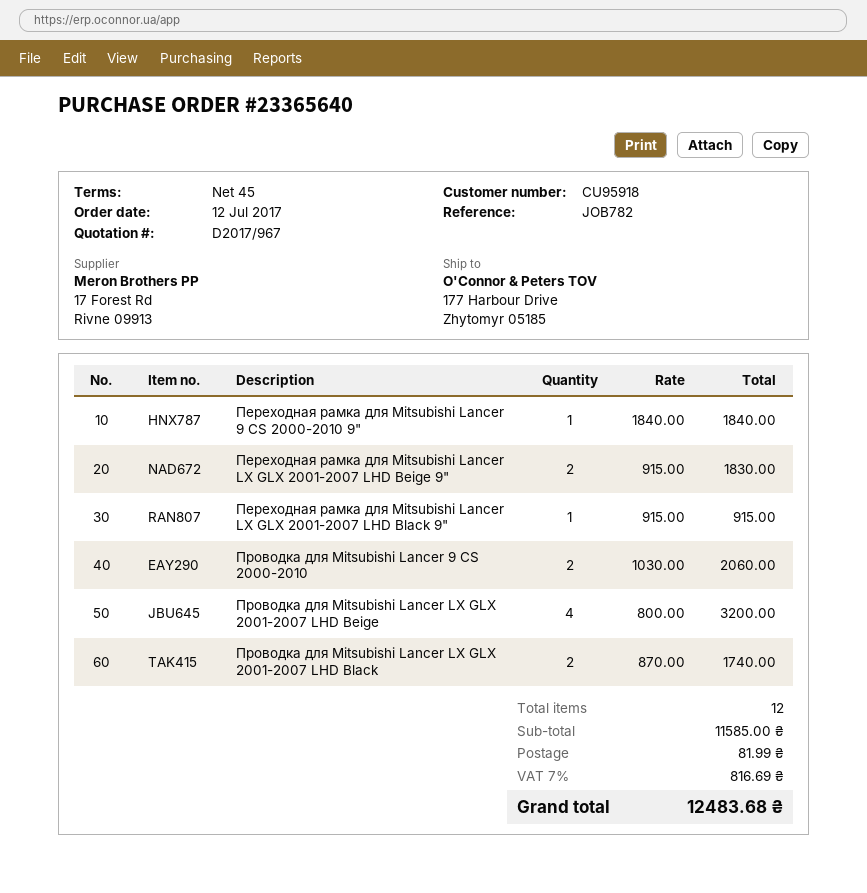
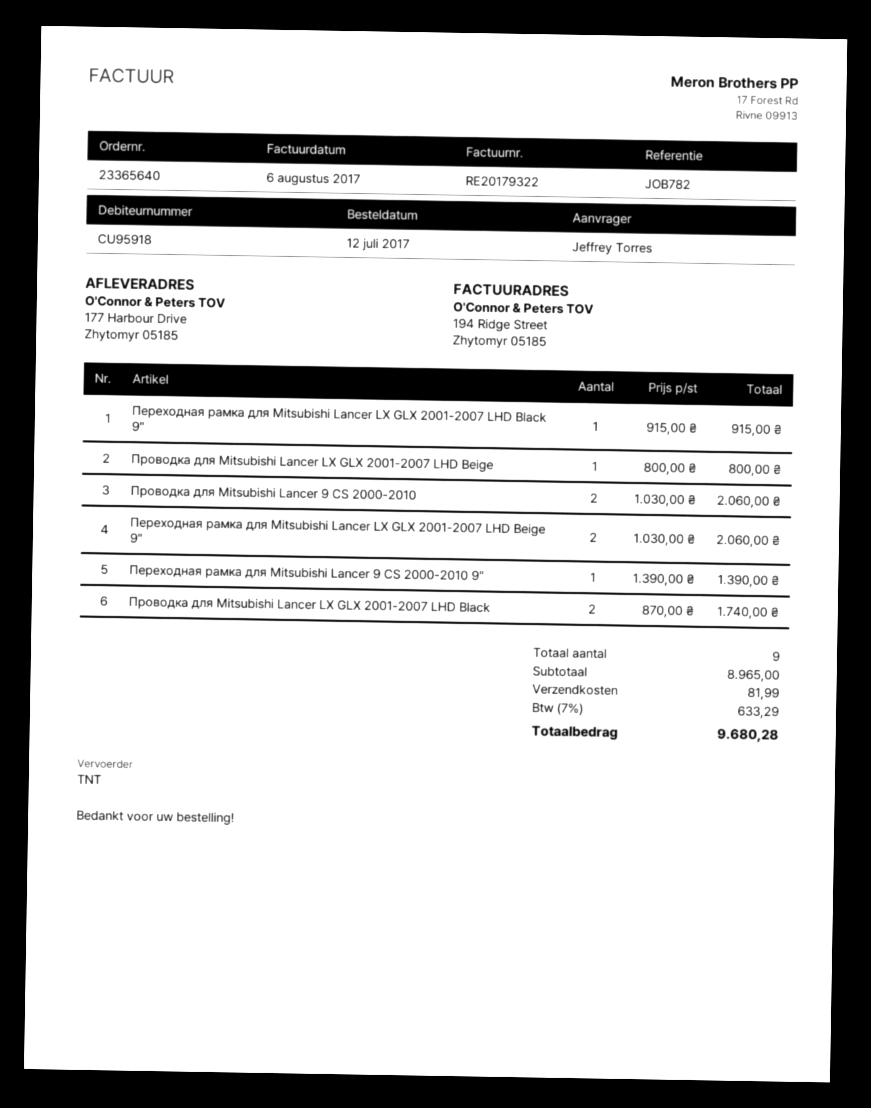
Переходная рамка для Mitsubishi Lancer 9 CS 2000-2010 9": 1 x 1840.00 = 1840.00 -> 1 x 1390.00 = 1390.00
Переходная рамка для Mitsubishi Lancer LX GLX 2001-2007 LHD Beige 9": 2 x 915.00 = 1830.00 -> 2 x 1030.00 = 2060.00
Проводка для Mitsubishi Lancer LX GLX 2001-2007 LHD Beige: 4 x 800.00 = 3200.00 -> 1 x 800.00 = 800.00
total quantity: 12 -> 9
subtotal: 11585.00 -> 8965.00
tax: 7% = 816.69 -> 7% = 633.29
total: 12483.68 -> 9680.28

